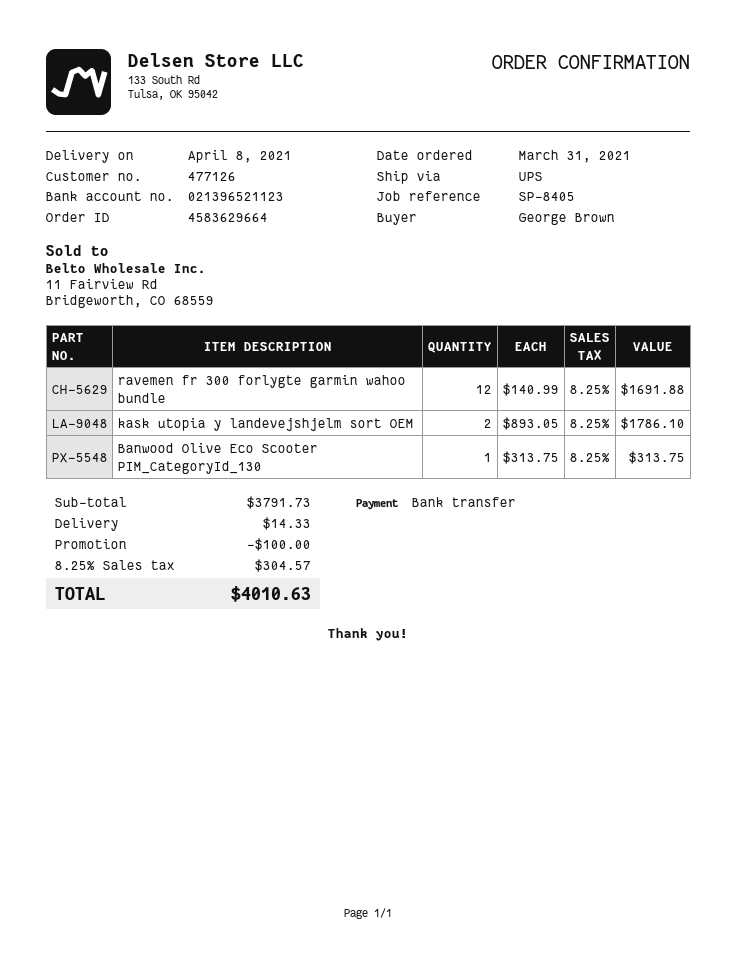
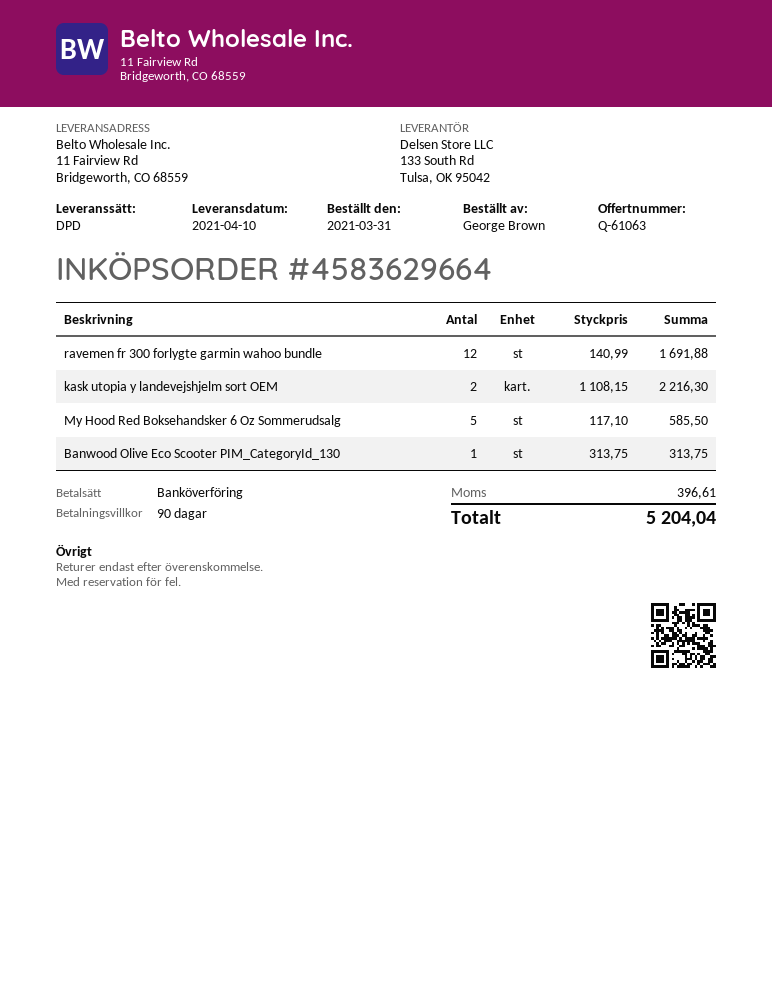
delivery date: 2021-04-08 -> 2021-04-10
shipping method: UPS -> DPD
kask utopia y landevejshjelm sort OEM: 2 x 893.05 = 1786.10 -> 2 x 1108.15 = 2216.30
My Hood Red Boksehandsker 6 Oz Sommerudsalg: none -> 5 x 117.10 = 585.50
discount: 100.00 -> none
shipping: 14.33 -> none
tax: 304.57 -> 396.61
total: 4010.63 -> 5204.04

